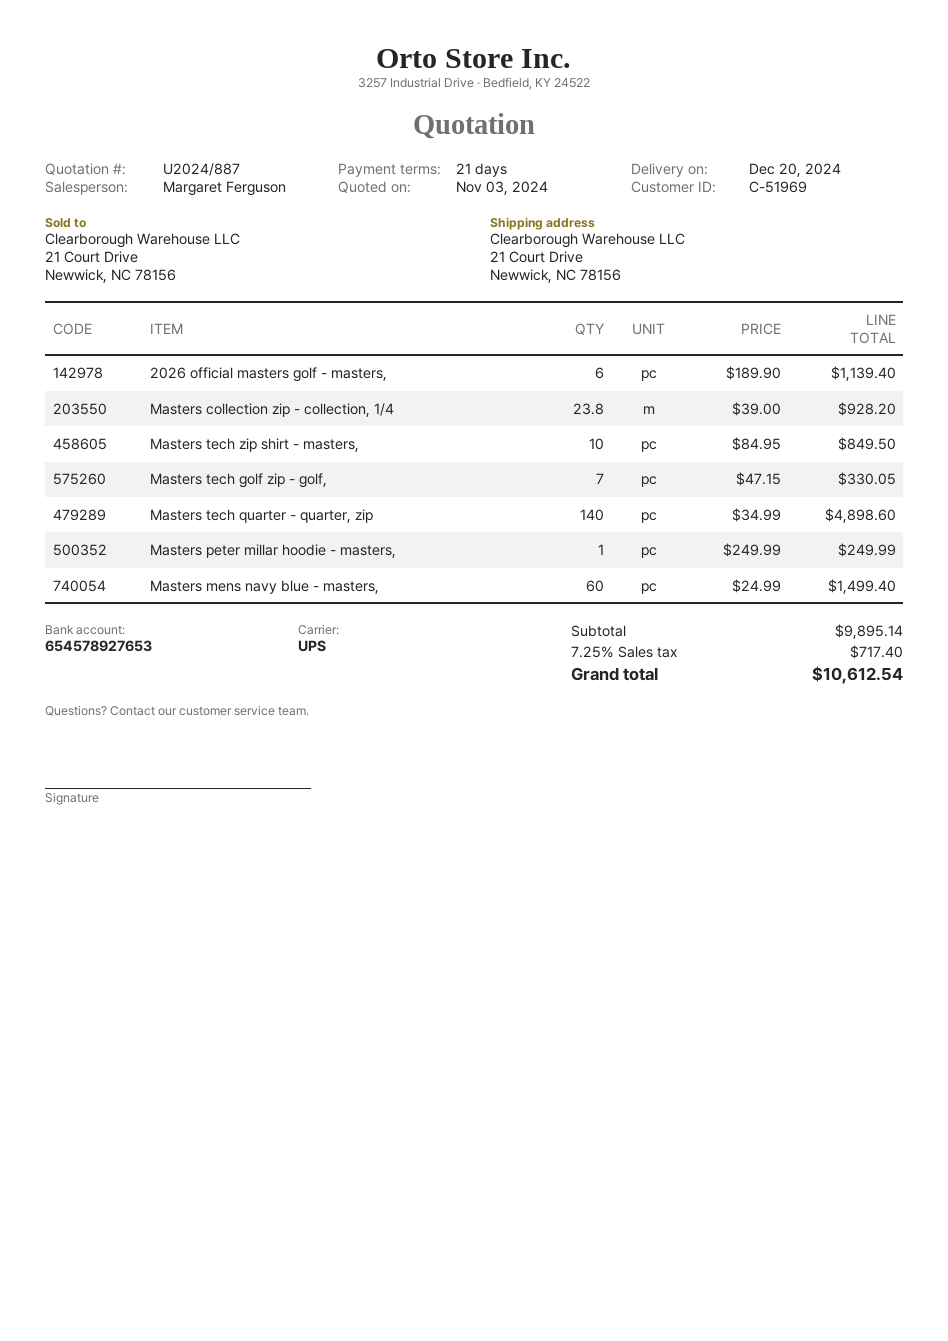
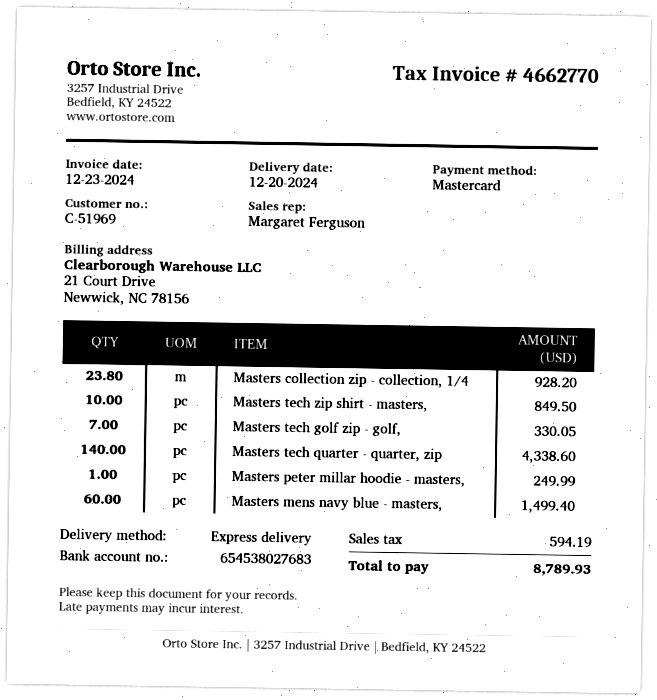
bank account: 654578927653 -> 654538027683
shipping method: UPS -> express
2026 official masters golf - masters,: 6 for 1139.40 -> none
Masters tech quarter - quarter, zip: 140 for 4898.60 -> 140 for 4338.60
tax: 717.40 -> 594.19
total: 10612.54 -> 8789.93

